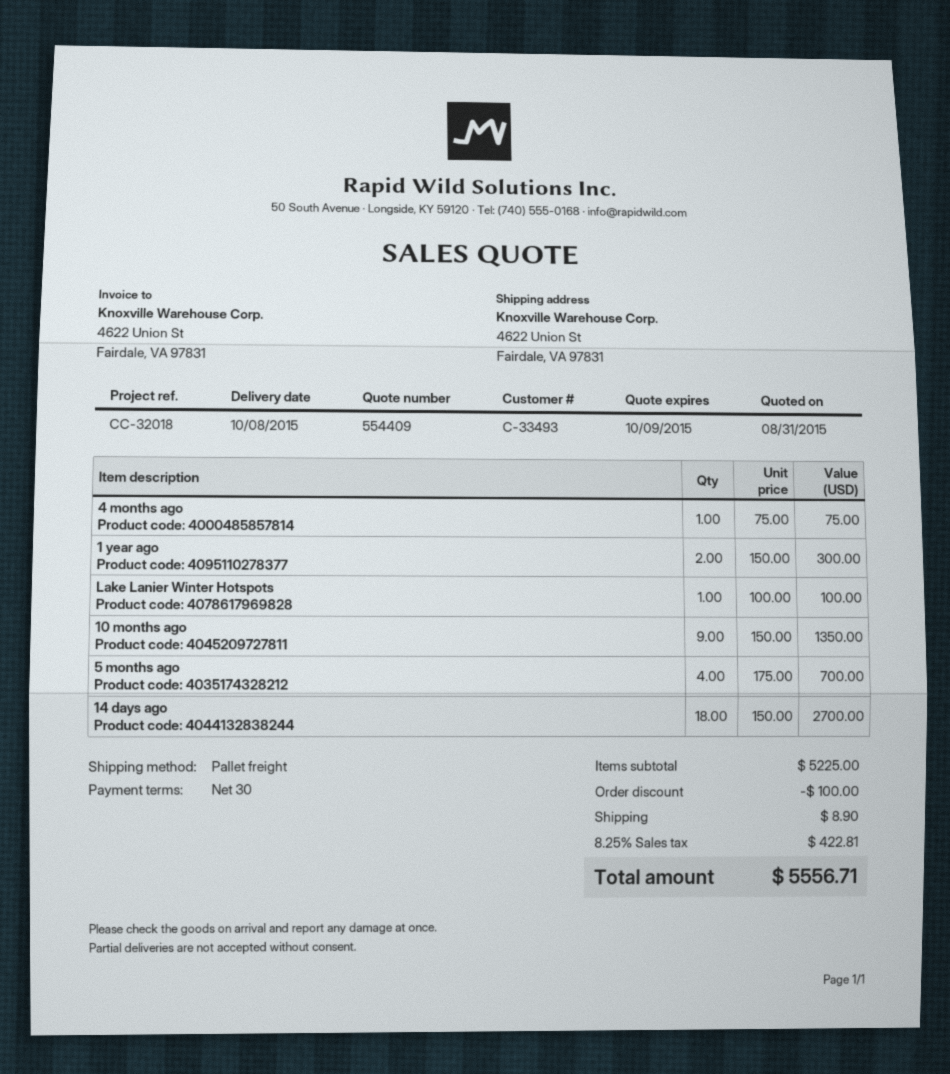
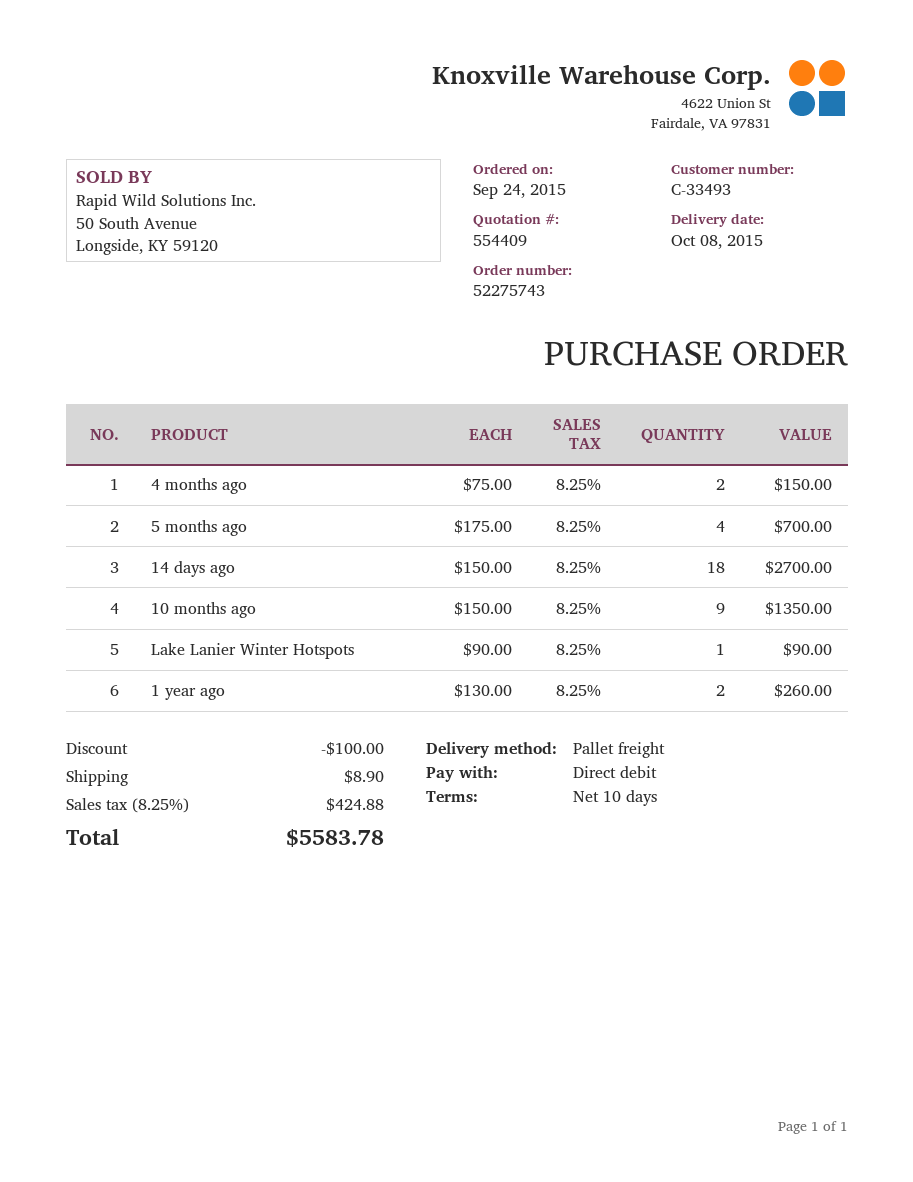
payment terms: 30 days -> 10 days
4 months ago: 1 x 75.00 = 75.00 -> 2 x 75.00 = 150.00
1 year ago: 2 x 150.00 = 300.00 -> 2 x 130.00 = 260.00
Lake Lanier Winter Hotspots: 1 x 100.00 = 100.00 -> 1 x 90.00 = 90.00
tax: 8.25% = 422.81 -> 8.25% = 424.88
total: 5556.71 -> 5583.78

